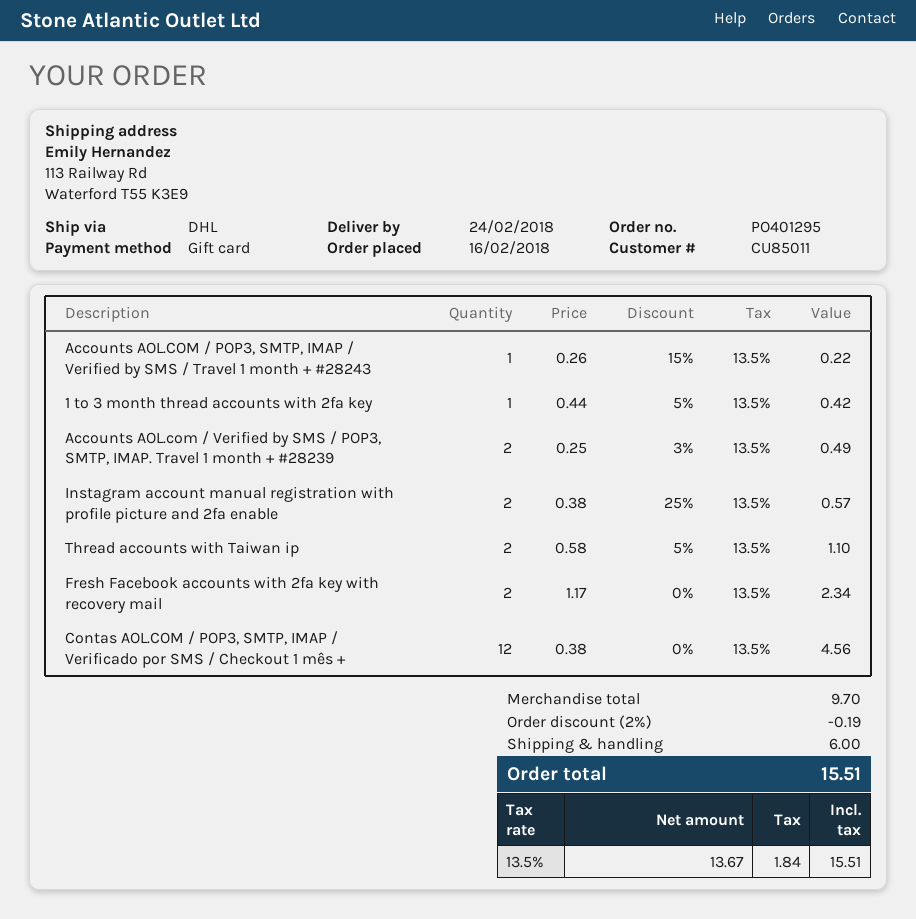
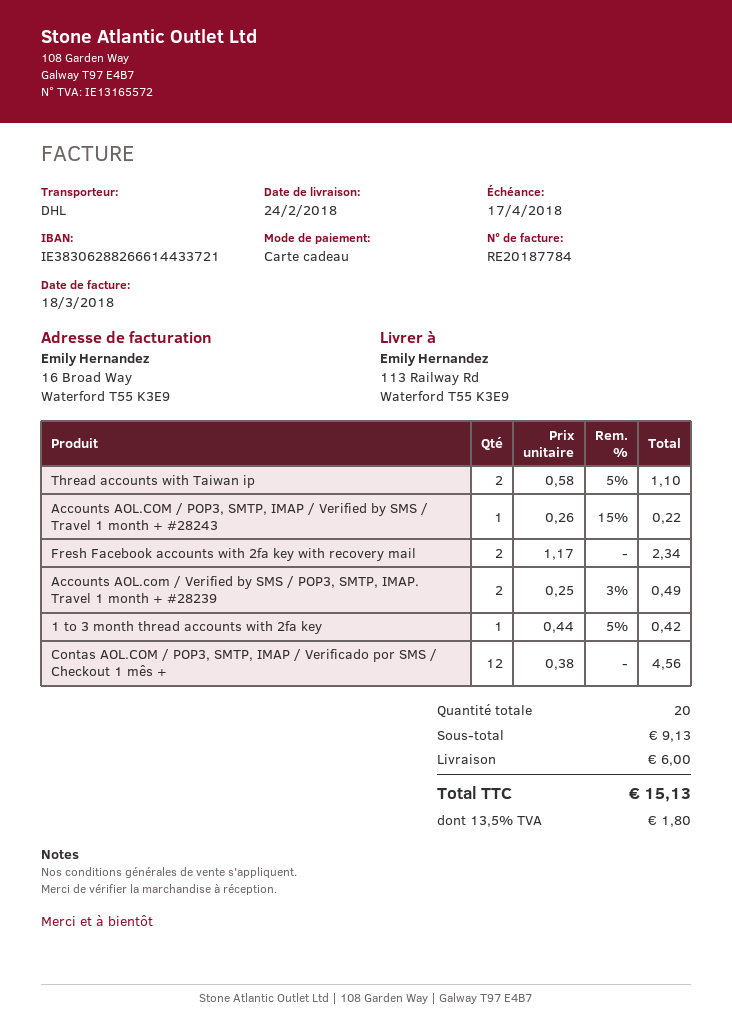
Instagram account manual registration with profile picture and 2fa enable: 2 x 0.38 - 25% = 0.57 -> none
subtotal: 9.70 -> 9.13
discount: 2% = 0.19 -> none
tax: 13.5% = 1.84 -> 13.5% = 1.80
total: 15.51 -> 15.13

